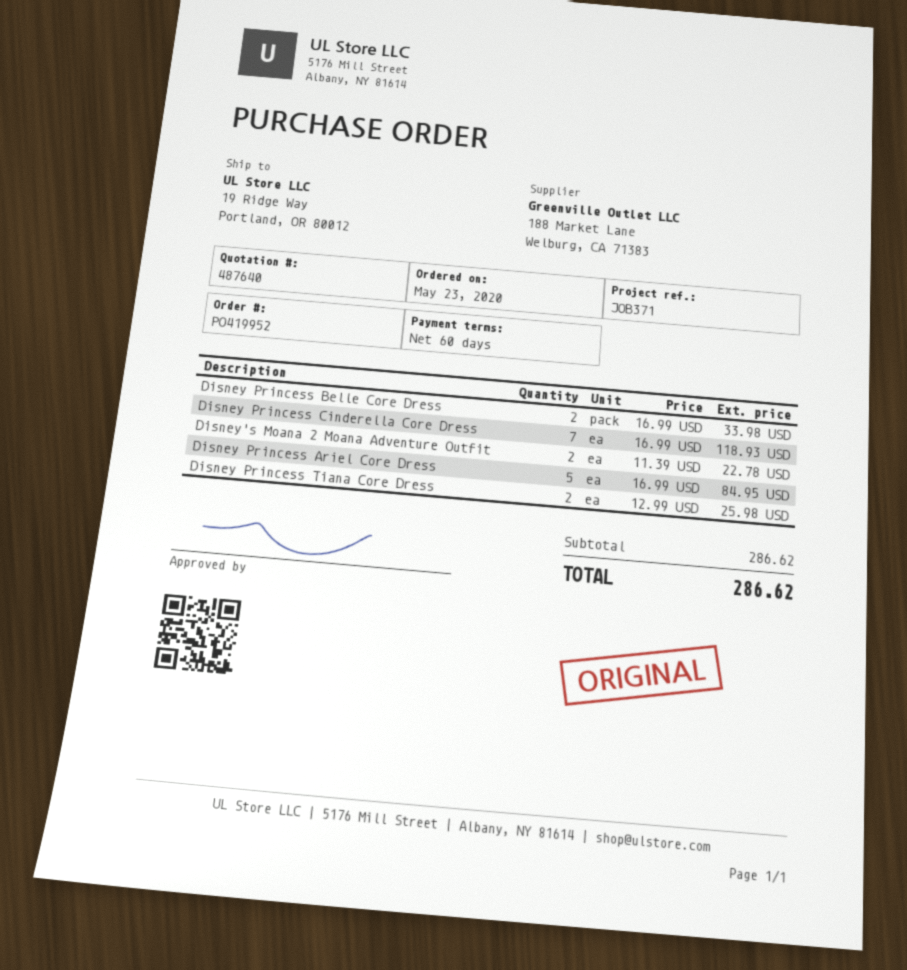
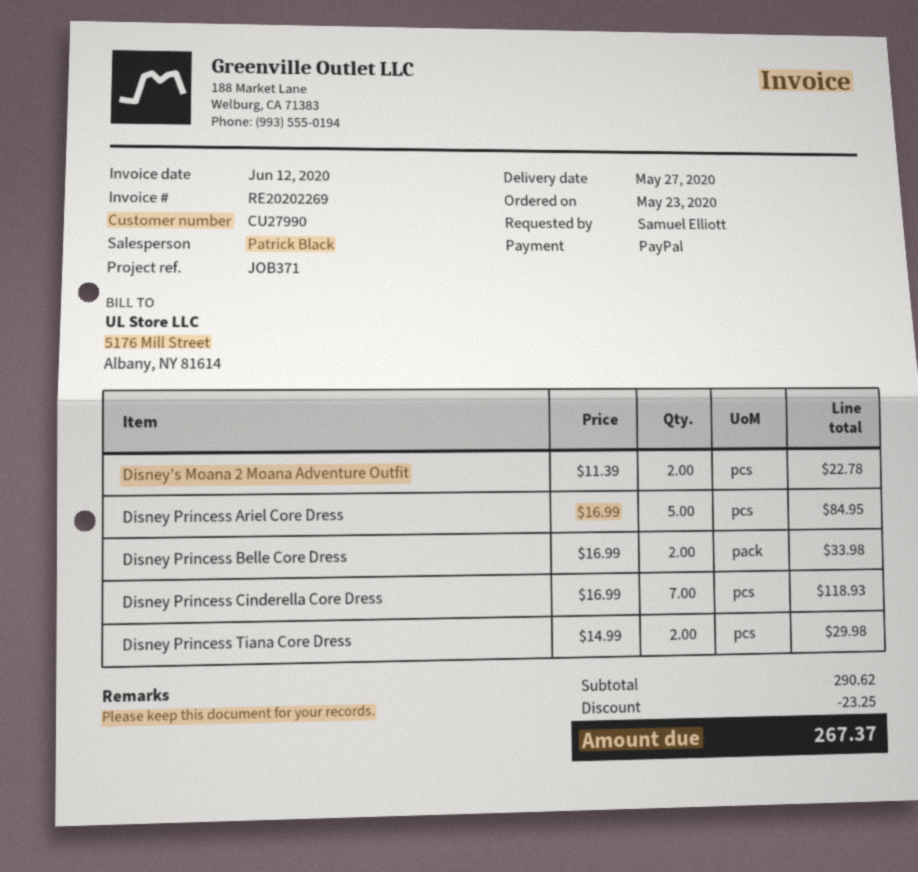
Disney Princess Tiana Core Dress: 2 x 12.99 = 25.98 -> 2 x 14.99 = 29.98
subtotal: 286.62 -> 290.62
discount: none -> 23.25
total: 286.62 -> 267.37

